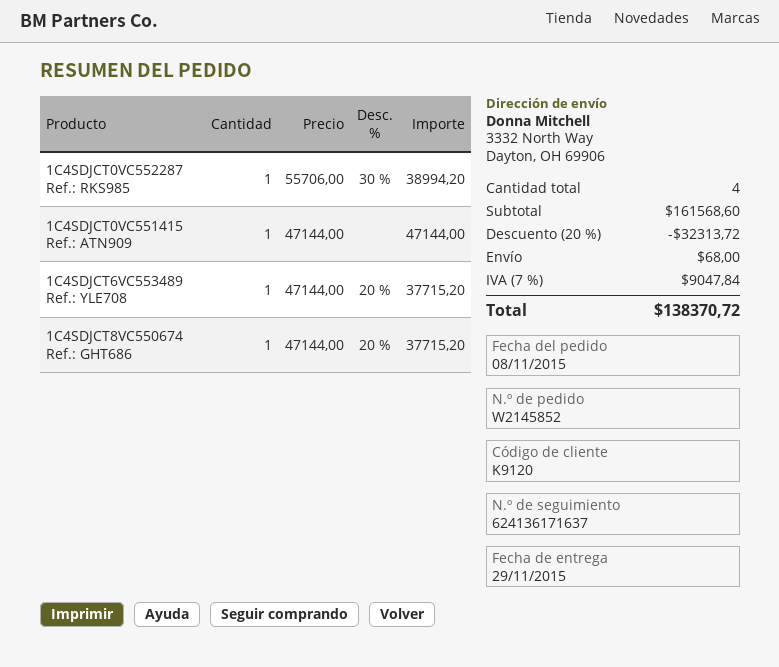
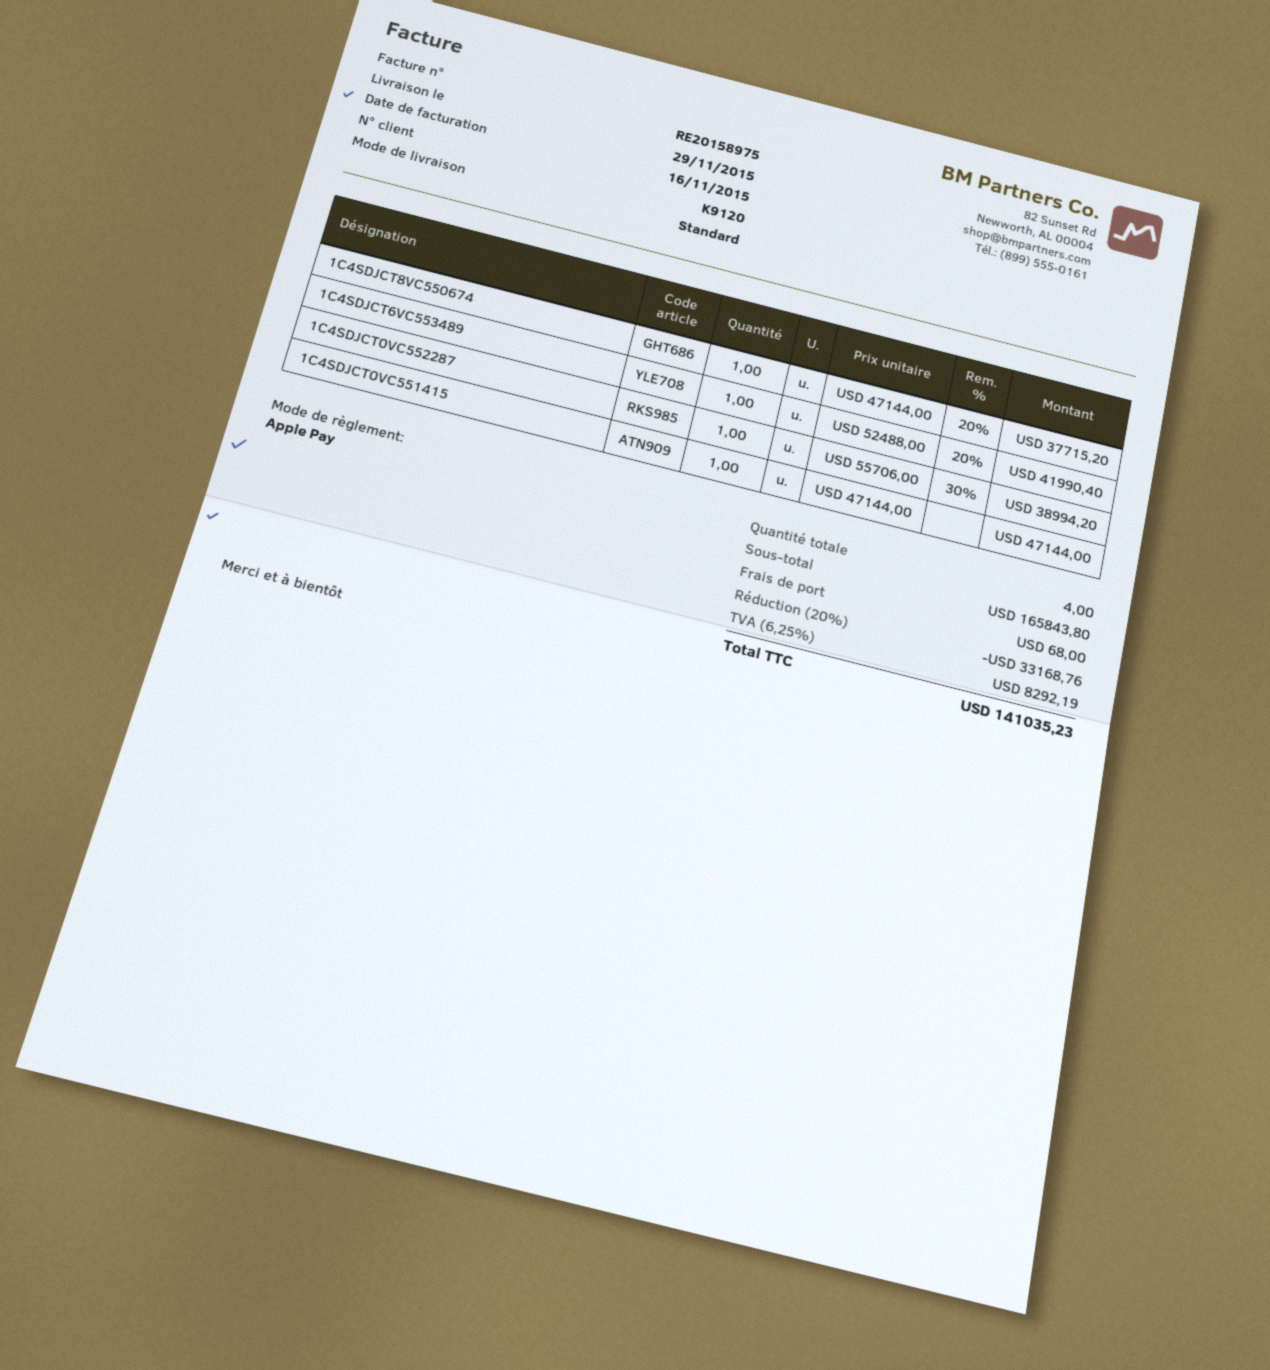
1C4SDJCT6VC553489: 1 x 47144.00 - 20% = 37715.20 -> 1 x 52488.00 - 20% = 41990.40
subtotal: 161568.60 -> 165843.80
discount: 20% = 32313.72 -> 20% = 33168.76
tax: 7% = 9047.84 -> 6.25% = 8292.19
total: 138370.72 -> 141035.23

